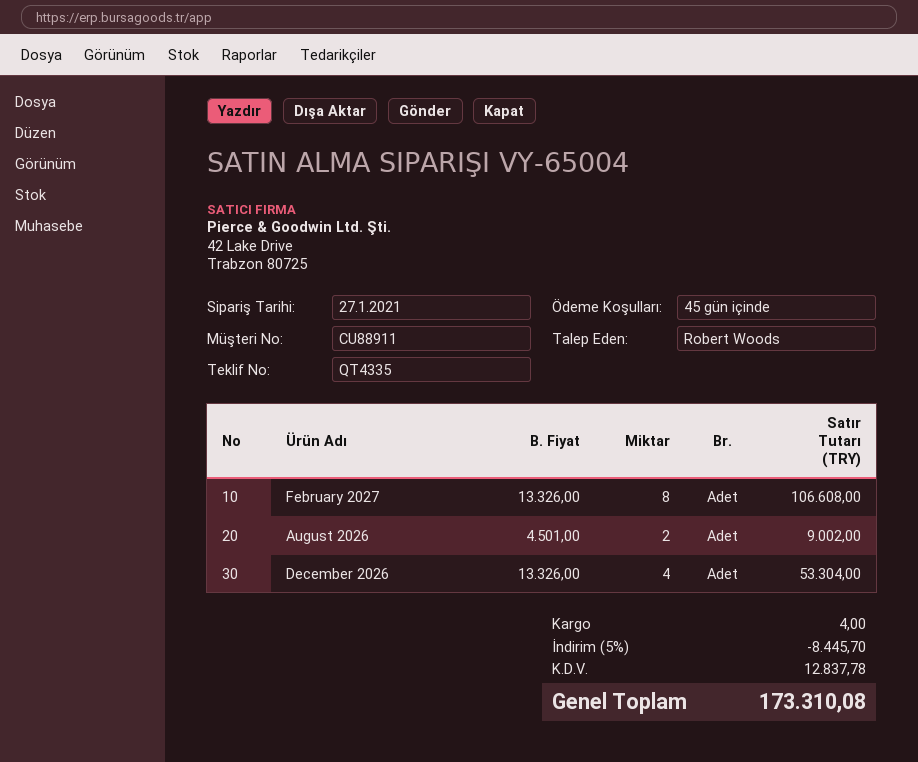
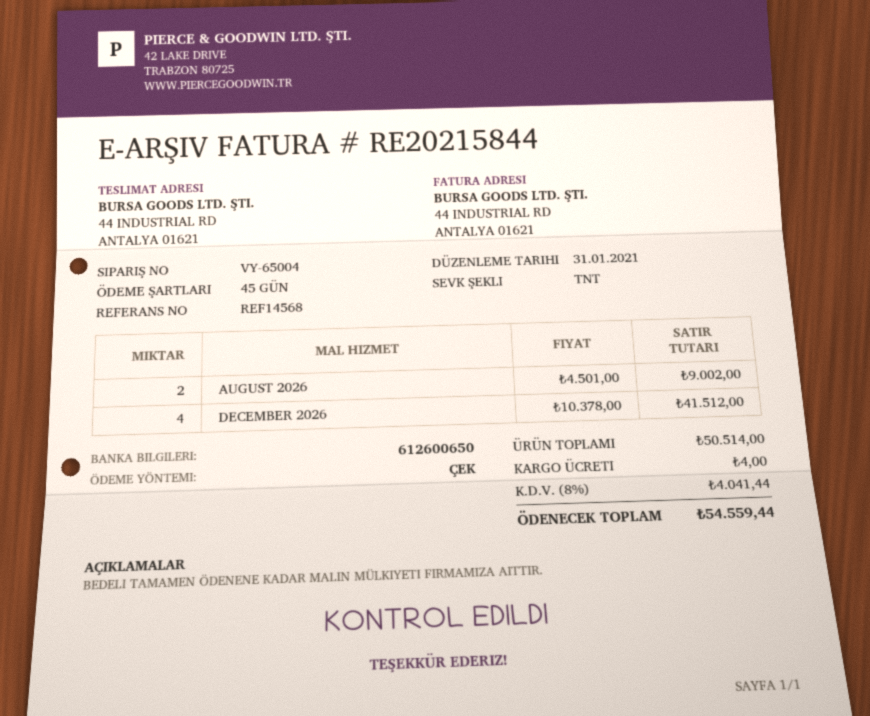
February 2027: 8 x 13326.00 = 106608.00 -> none
December 2026: 4 x 13326.00 = 53304.00 -> 4 x 10378.00 = 41512.00
discount: 5% = 8445.70 -> none
tax: 12837.78 -> 4041.44
total: 173310.08 -> 54559.44

